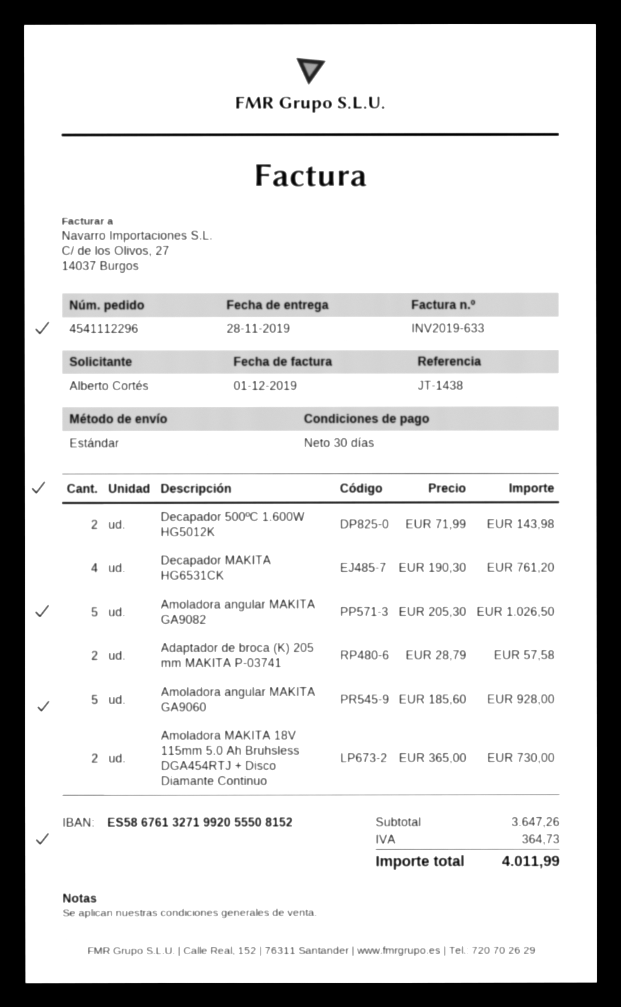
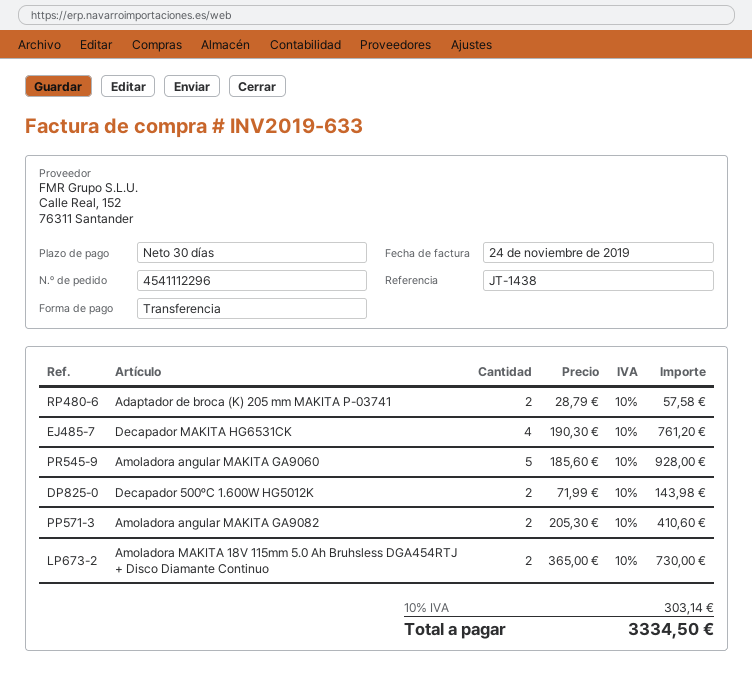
invoice date: 2019-12-01 -> 2019-11-24
Amoladora angular MAKITA GA9082: 5 x 205.30 = 1026.50 -> 2 x 205.30 = 410.60
tax: 364.73 -> 303.14
total: 4011.99 -> 3334.50

